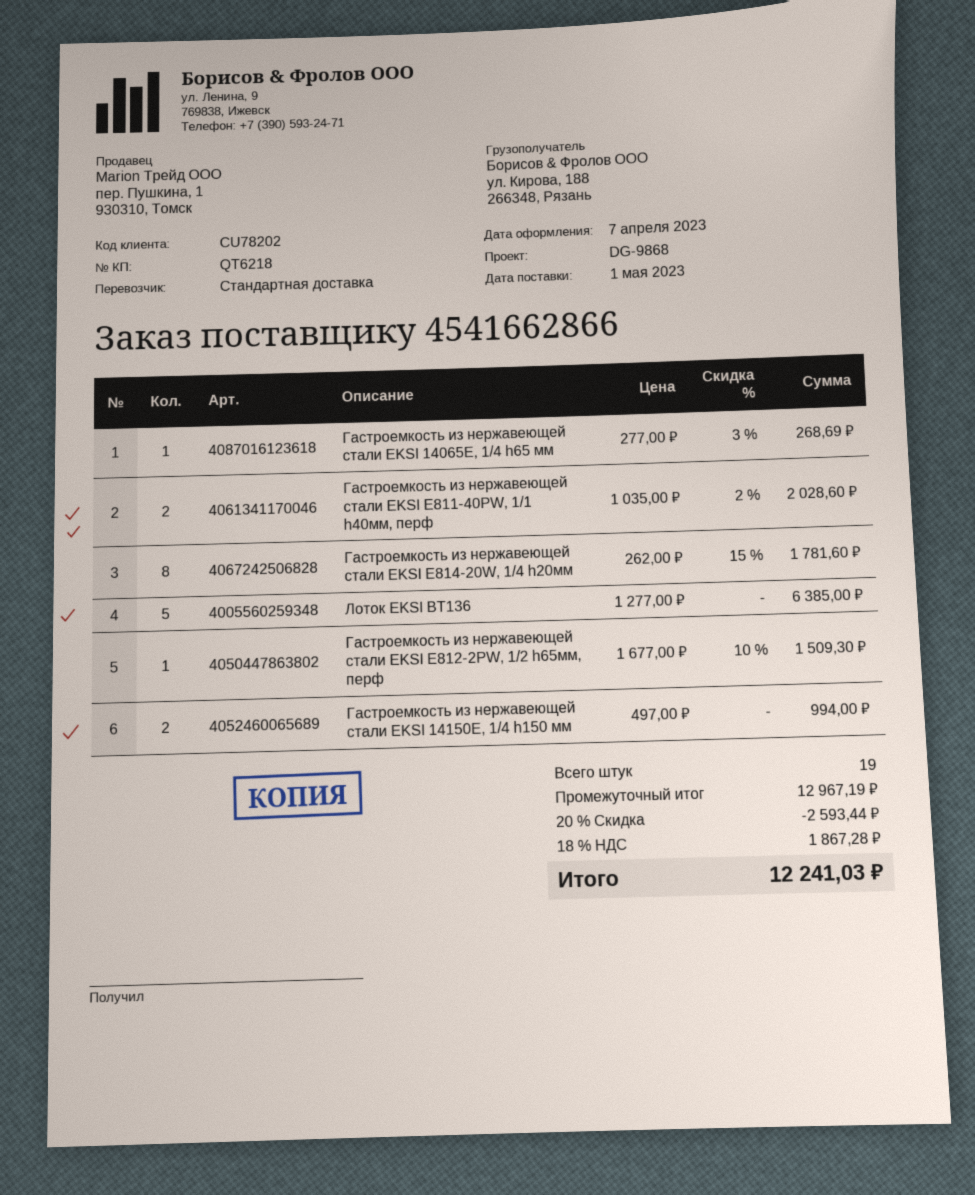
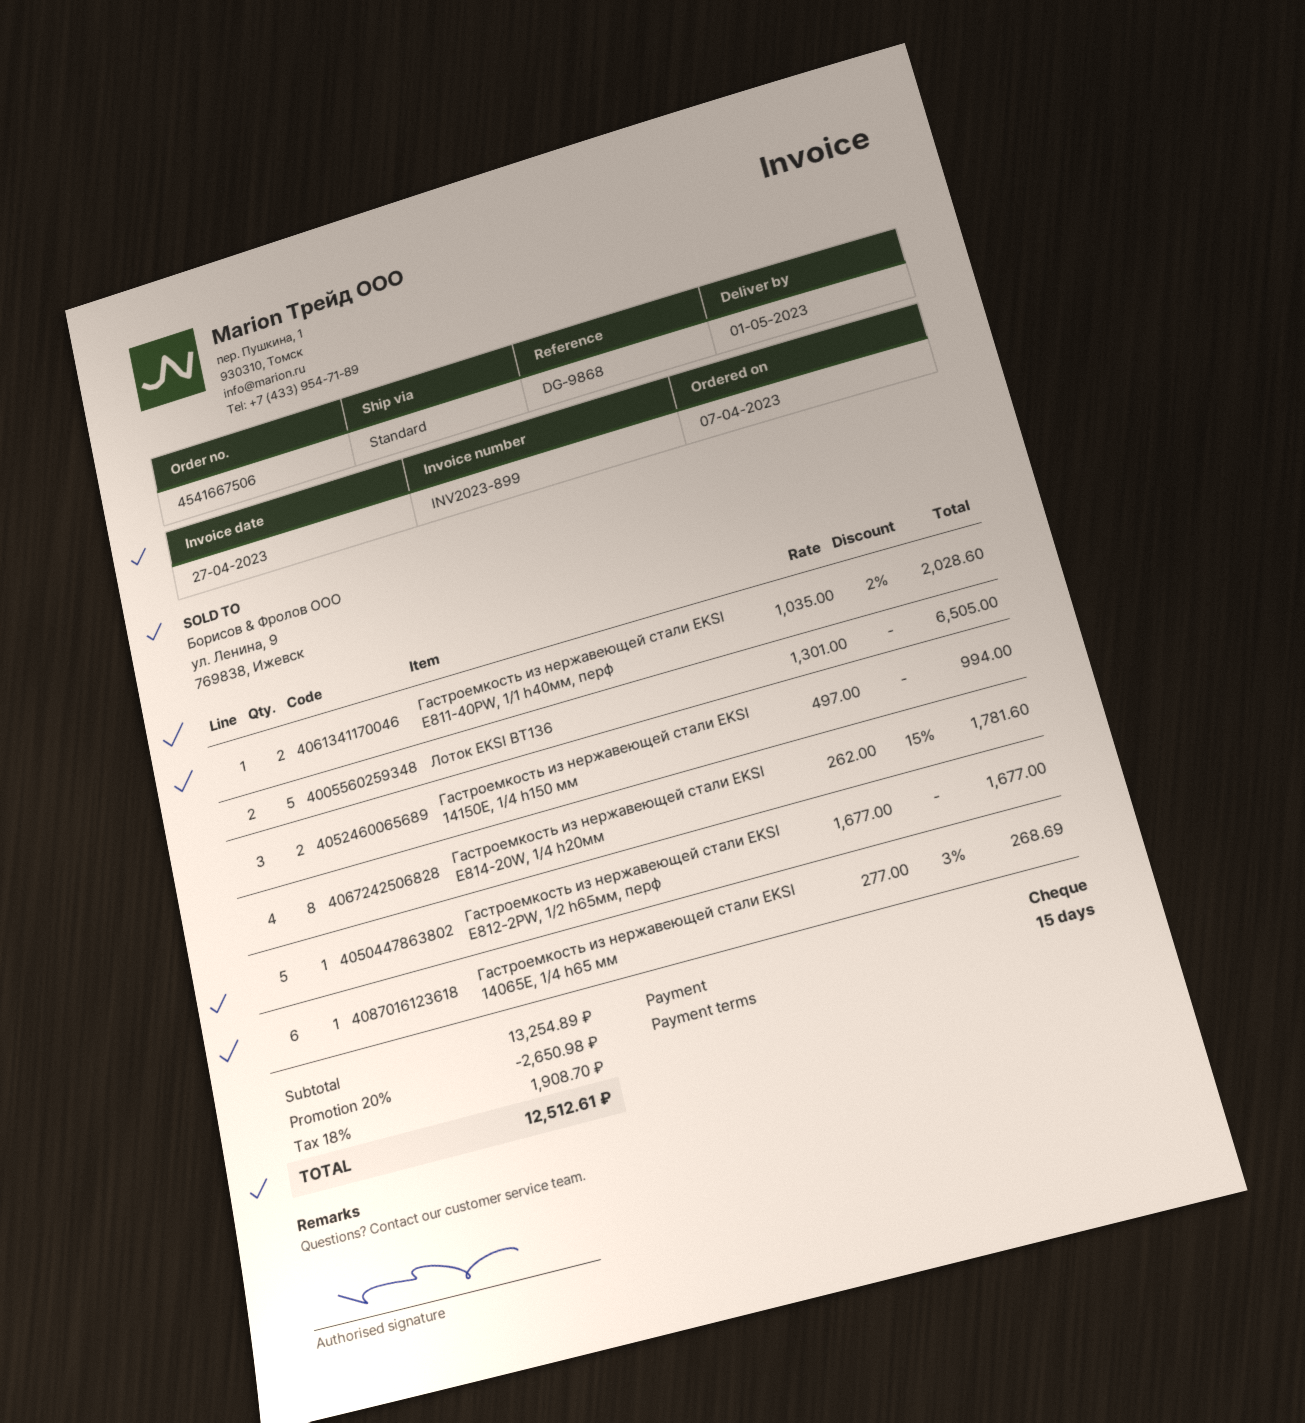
order number: 4541662866 -> 4541667506
Лоток EKSI BT136: 5 x 1277.00 = 6385.00 -> 5 x 1301.00 = 6505.00
Гастроемкость из нержавеющей стали EKSI E812-2PW, 1/2 h65мм, перф: 1 x 1677.00 - 10% = 1509.30 -> 1 x 1677.00 = 1677.00
subtotal: 12967.19 -> 13254.89
discount: 20% = 2593.44 -> 20% = 2650.98
tax: 18% = 1867.28 -> 18% = 1908.70
total: 12241.03 -> 12512.61

